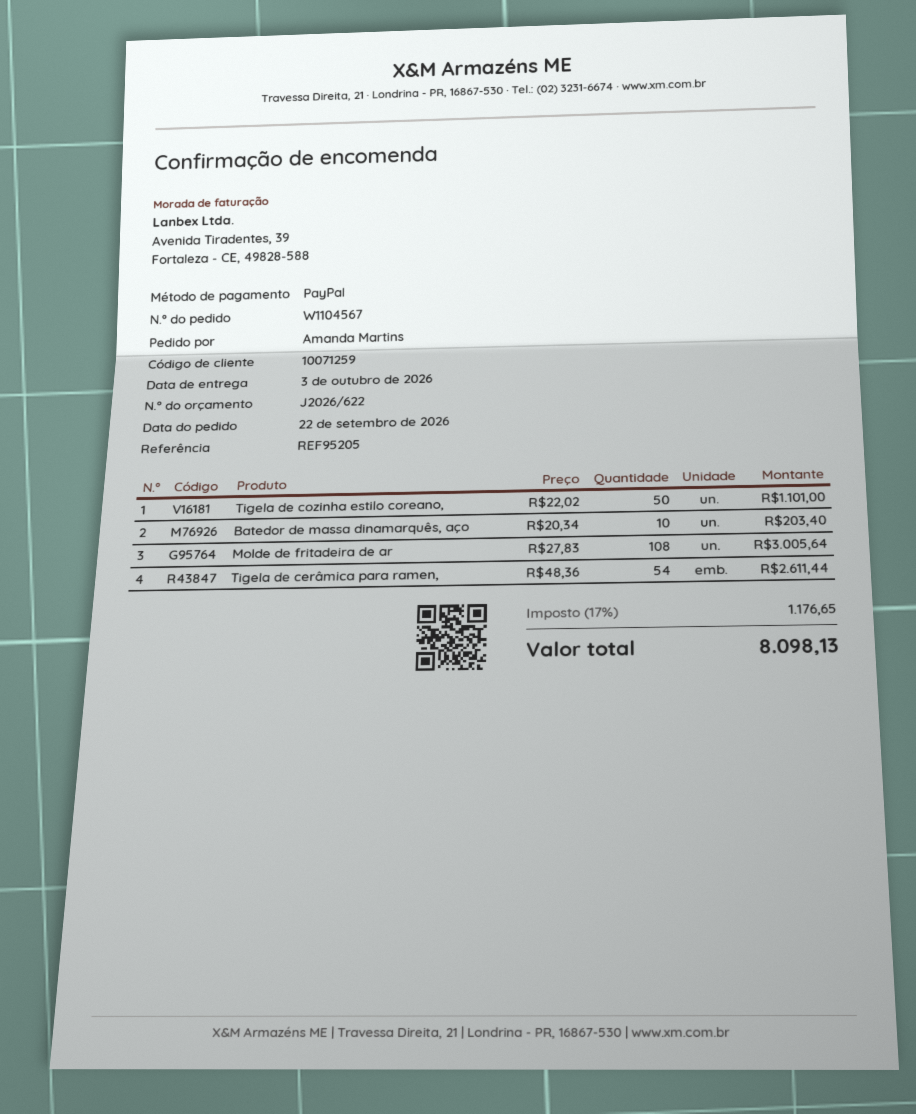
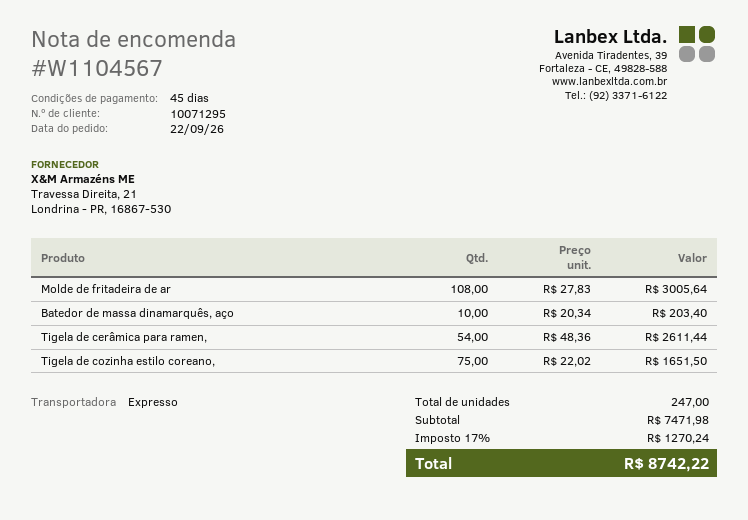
customer number: 10071259 -> 10071295
Tigela de cozinha estilo coreano,: 50 x 22.02 = 1101.00 -> 75 x 22.02 = 1651.50
tax: 17% = 1176.65 -> 17% = 1270.24
total: 8098.13 -> 8742.22

